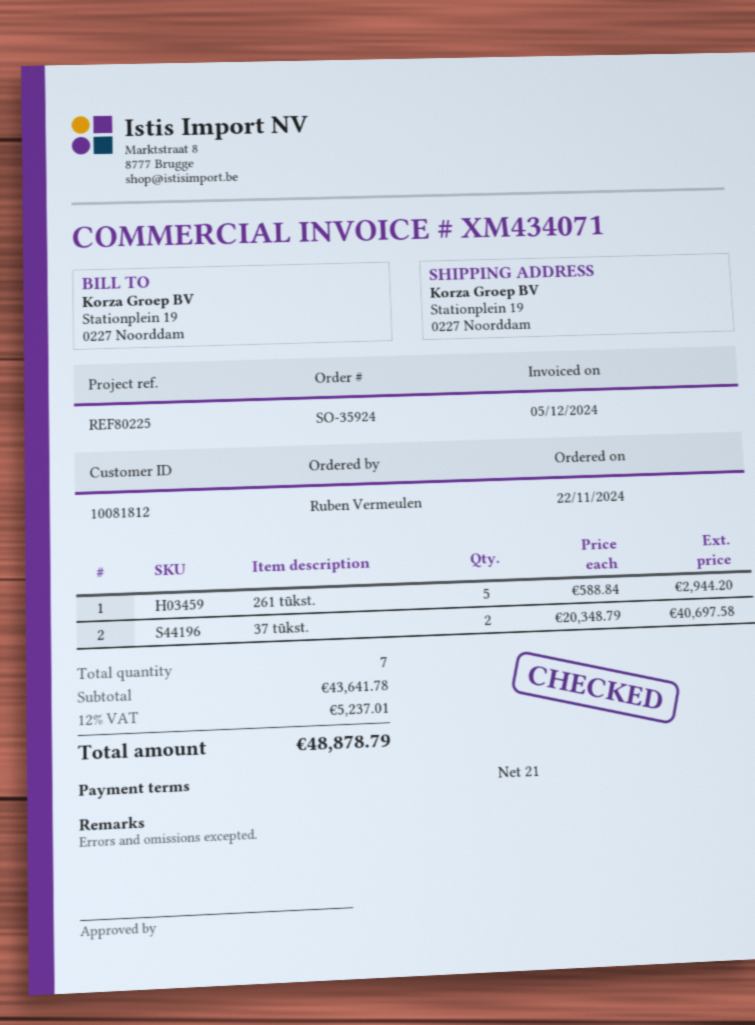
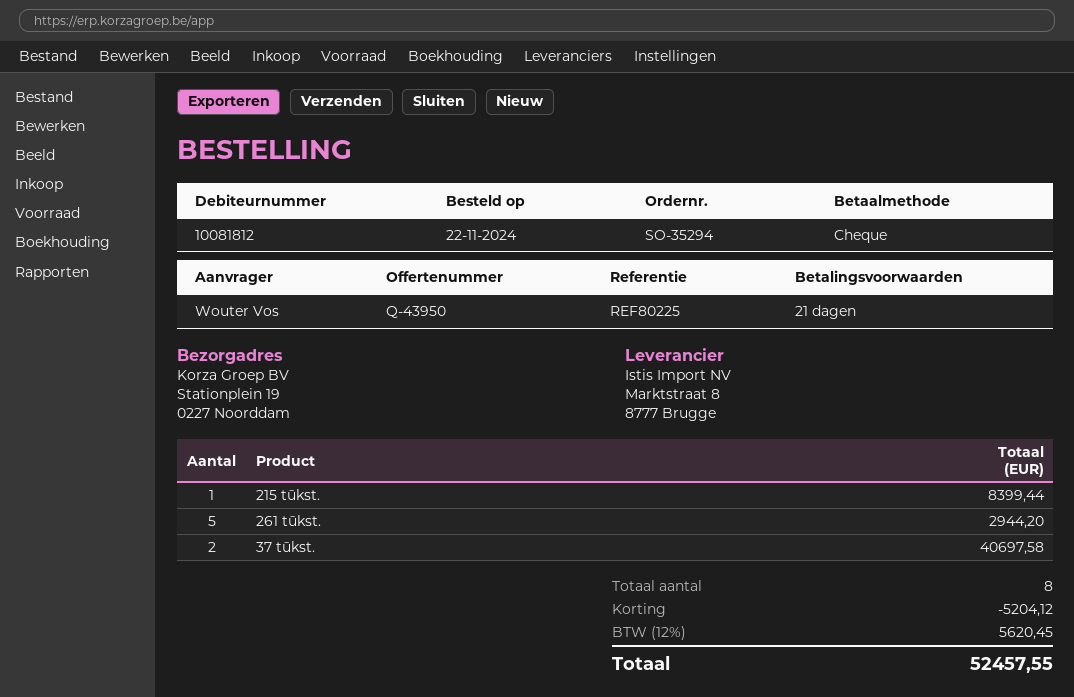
order number: SO-35924 -> SO-35294
ordered by: Ruben Vermeulen -> Wouter Vos
215 tūkst.: none -> 1 for 8399.44
total quantity: 7 -> 8
discount: none -> 5204.12
tax: 12% = 5237.01 -> 12% = 5620.45
total: 48878.79 -> 52457.55

